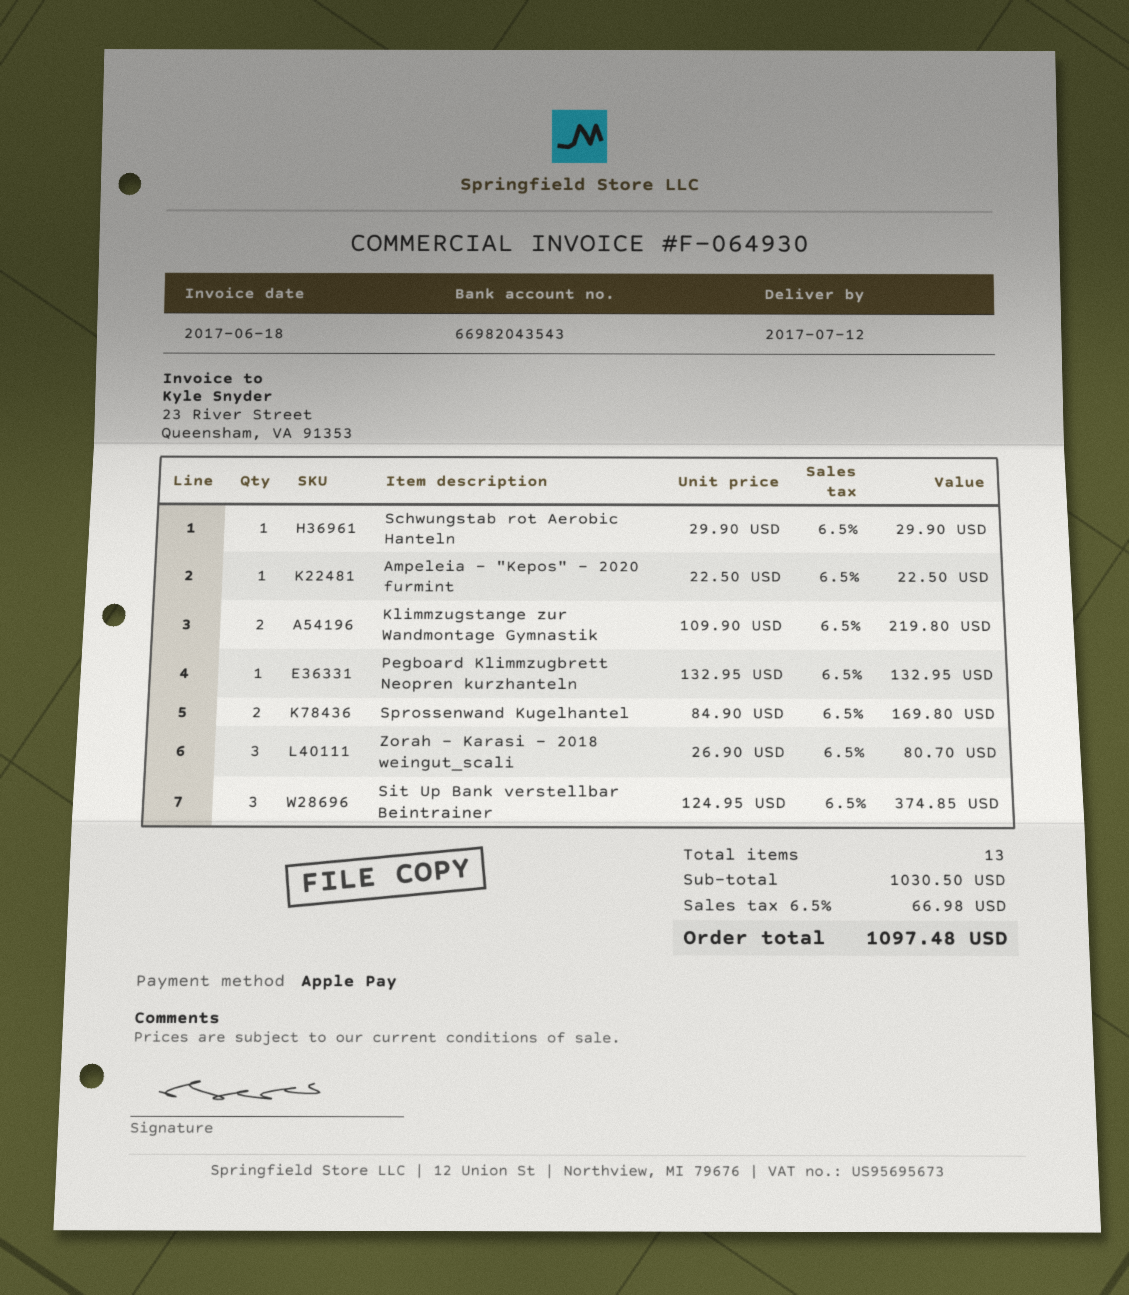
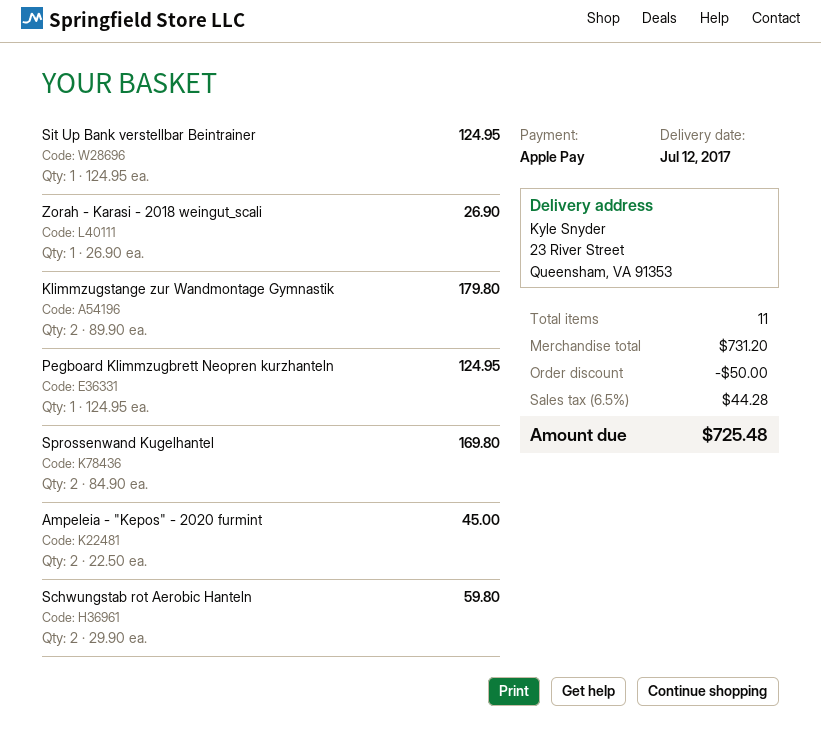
Schwungstab rot Aerobic Hanteln: 1 x 29.90 = 29.90 -> 2 x 29.90 = 59.80
Ampeleia - "Kepos" - 2020 furmint: 1 x 22.50 = 22.50 -> 2 x 22.50 = 45.00
Klimmzugstange zur Wandmontage Gymnastik: 2 x 109.90 = 219.80 -> 2 x 89.90 = 179.80
Pegboard Klimmzugbrett Neopren kurzhanteln: 1 x 132.95 = 132.95 -> 1 x 124.95 = 124.95
Zorah - Karasi - 2018 weingut_scali: 3 x 26.90 = 80.70 -> 1 x 26.90 = 26.90
Sit Up Bank verstellbar Beintrainer: 3 x 124.95 = 374.85 -> 1 x 124.95 = 124.95
total quantity: 13 -> 11
subtotal: 1030.50 -> 731.20
discount: none -> 50.00
tax: 6.5% = 66.98 -> 6.5% = 44.28
total: 1097.48 -> 725.48

